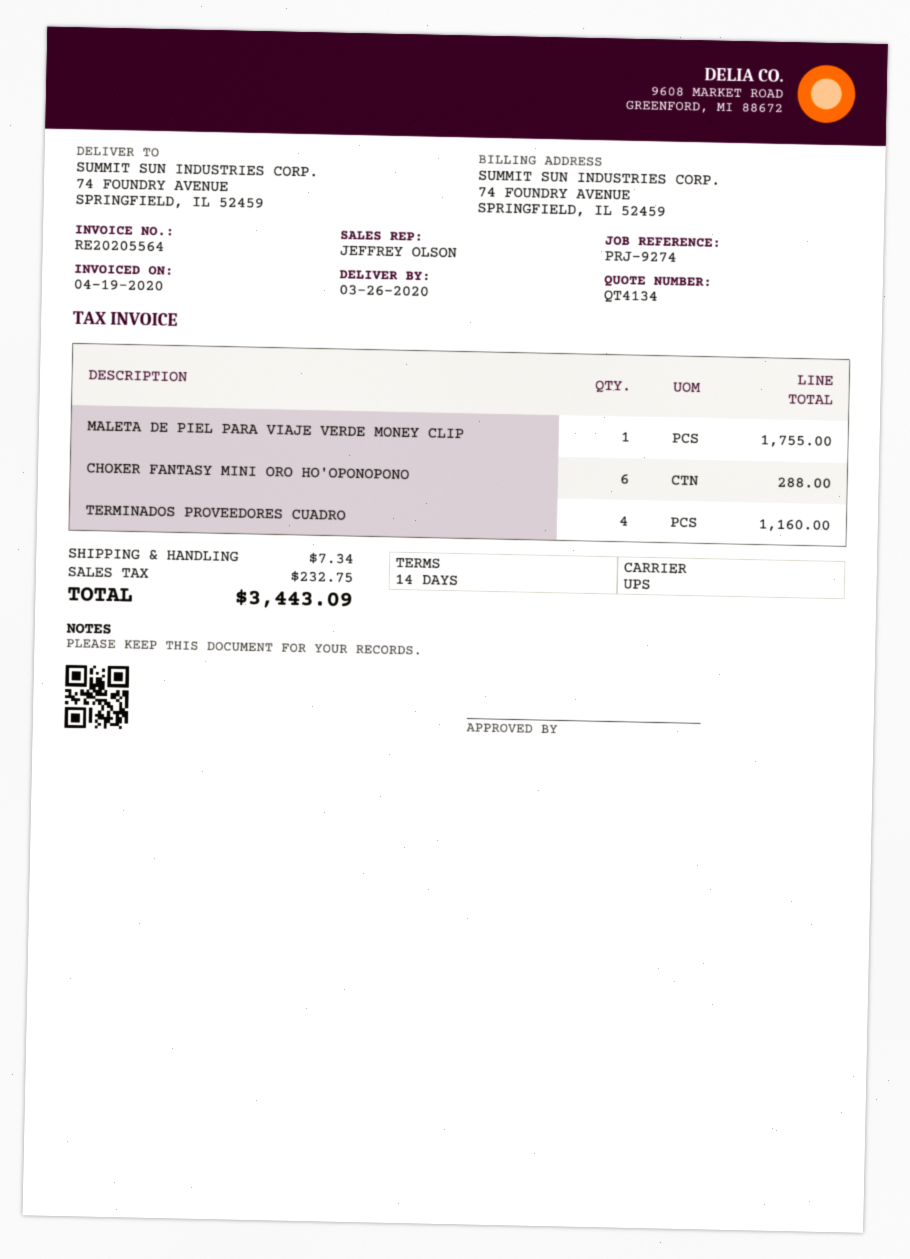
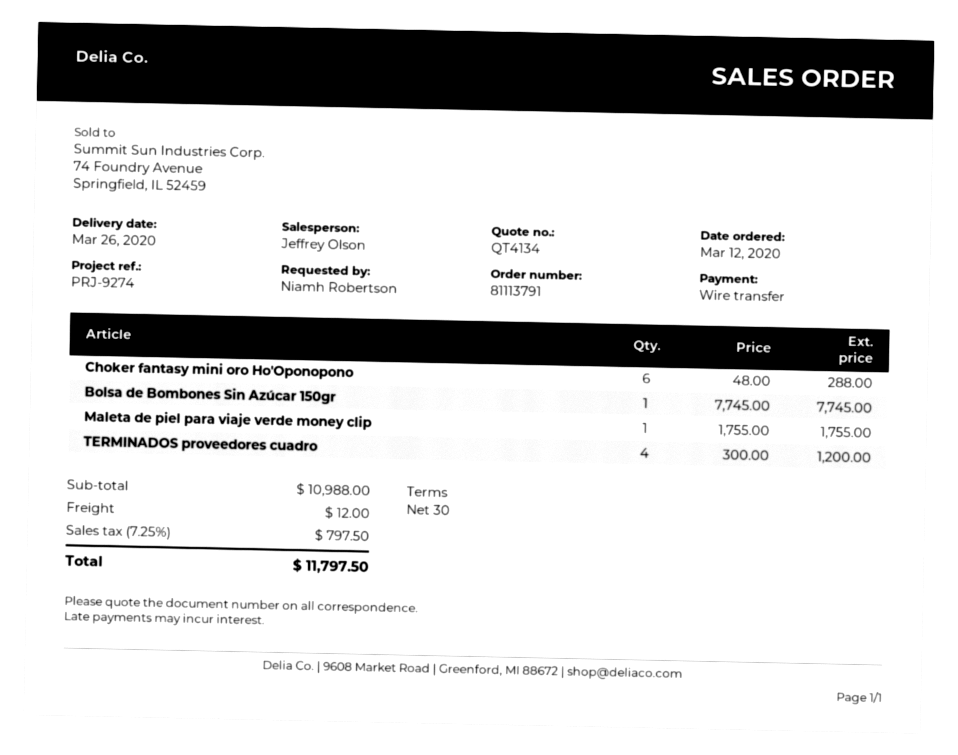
payment terms: 14 days -> 30 days
TERMINADOS PROVEEDORES CUADRO: 4 for 1160.00 -> 4 for 1200.00
Bolsa de Bombones Sin Azúcar 150gr: none -> 1 for 7745.00
shipping: 7.34 -> 12.00
tax: 232.75 -> 797.50
total: 3443.09 -> 11797.50

